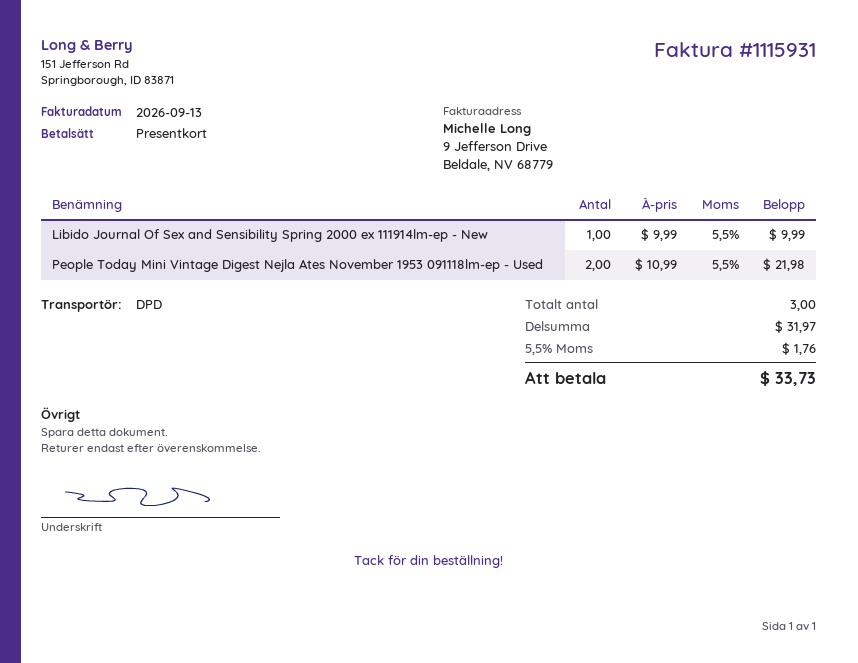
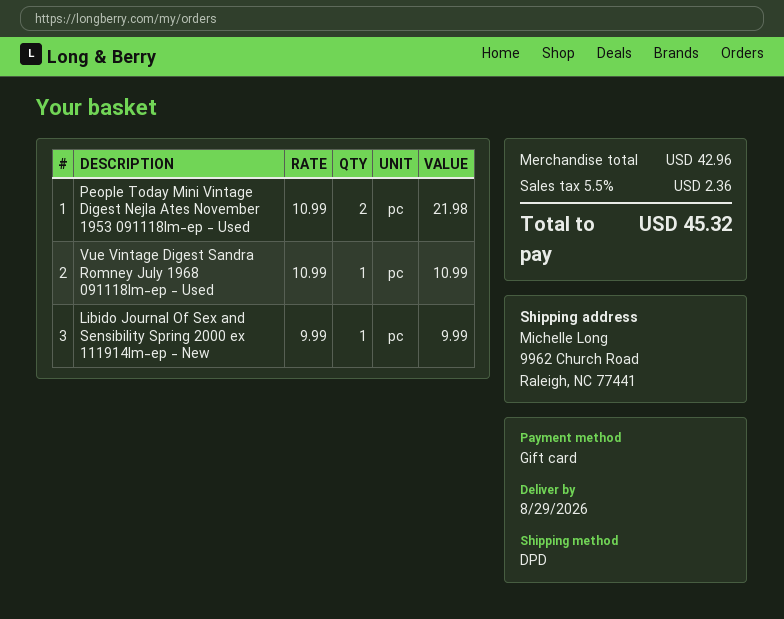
Vue Vintage Digest Sandra Romney July 1968 091118lm-ep - Used: none -> 1 x 10.99 = 10.99
subtotal: 31.97 -> 42.96
tax: 5.5% = 1.76 -> 5.5% = 2.36
total: 33.73 -> 45.32

